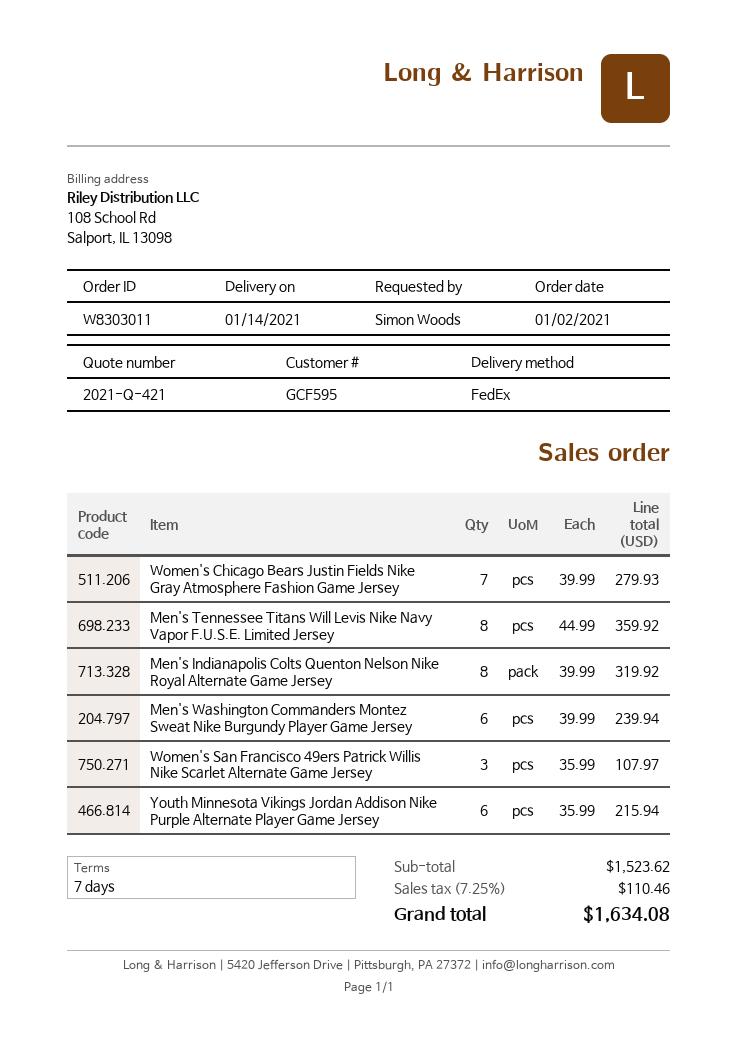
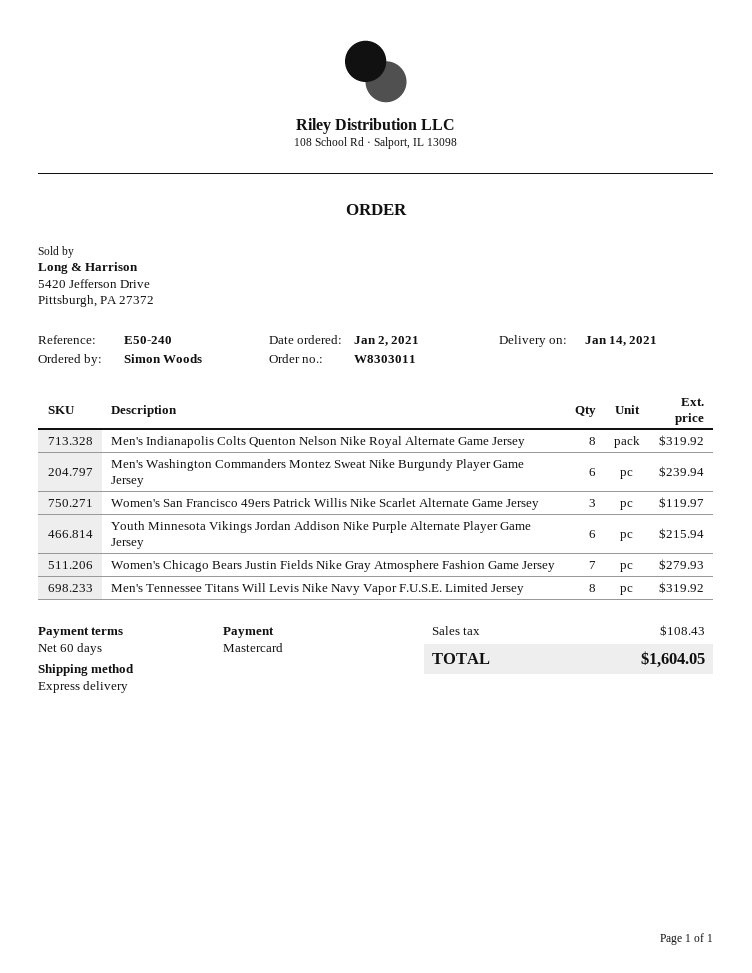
payment terms: 7 days -> 60 days
shipping method: FedEx -> express
Men's Tennessee Titans Will Levis Nike Navy Vapor F.U.S.E. Limited Jersey: 8 for 359.92 -> 8 for 319.92
Women's San Francisco 49ers Patrick Willis Nike Scarlet Alternate Game Jersey: 3 for 107.97 -> 3 for 119.97
tax: 110.46 -> 108.43
total: 1634.08 -> 1604.05

